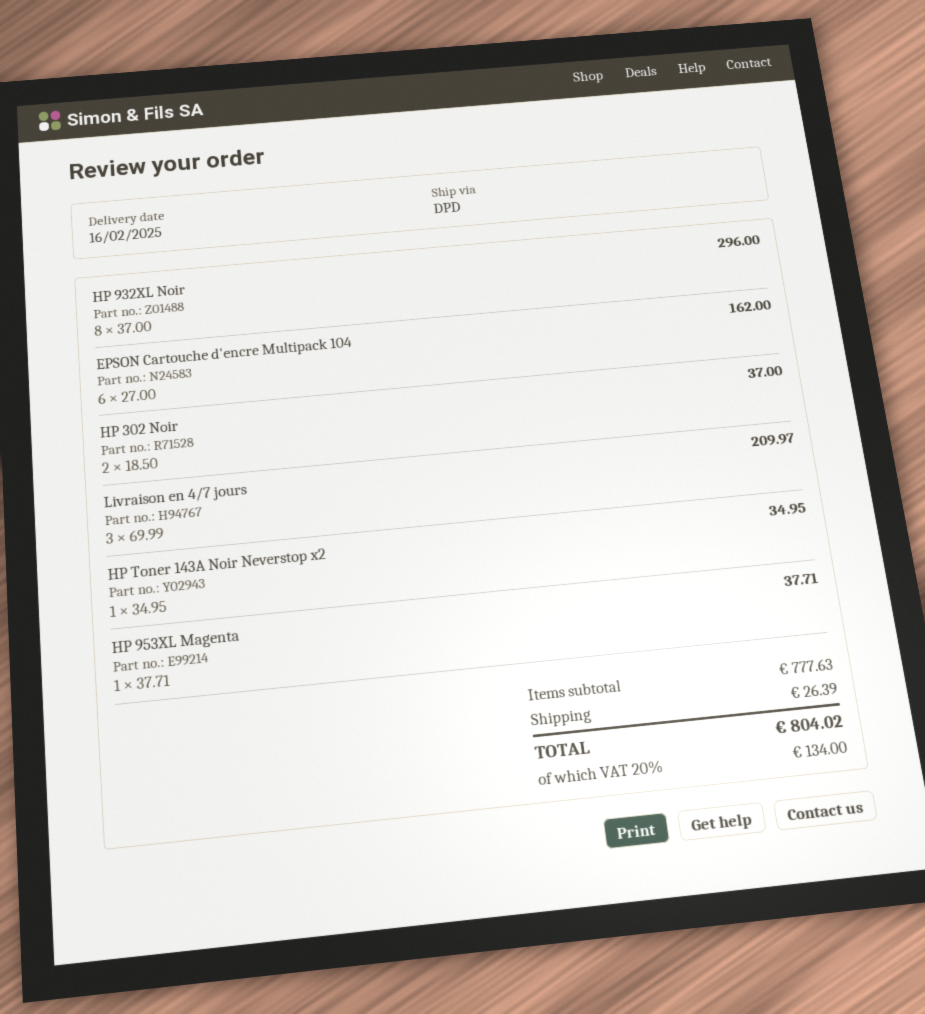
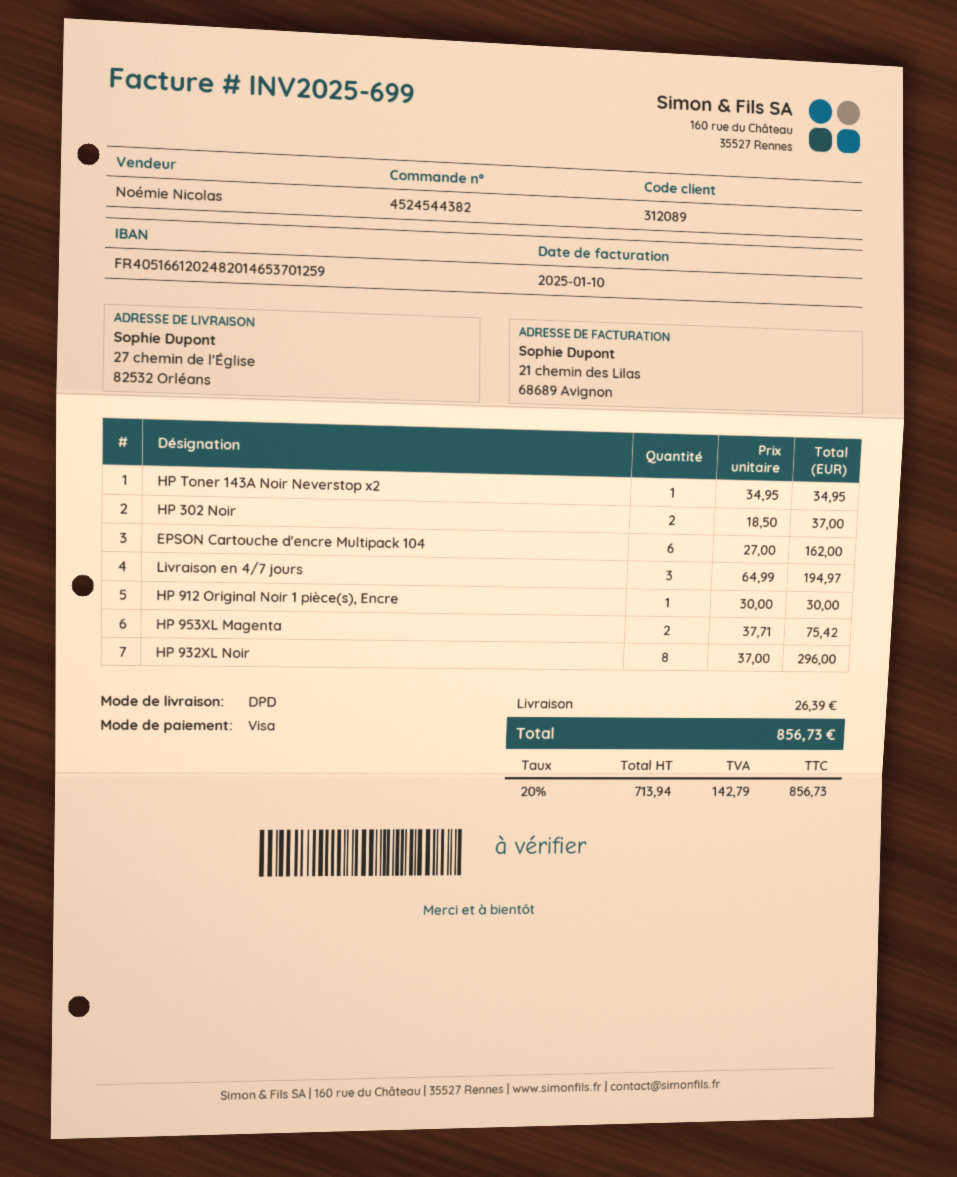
Livraison en 4/7 jours: 3 x 69.99 = 209.97 -> 3 x 64.99 = 194.97
HP 953XL Magenta: 1 x 37.71 = 37.71 -> 2 x 37.71 = 75.42
HP 912 Original Noir 1 pièce(s), Encre: none -> 1 x 30.00 = 30.00
tax: 20% = 134.00 -> 20% = 142.79
total: 804.02 -> 856.73

